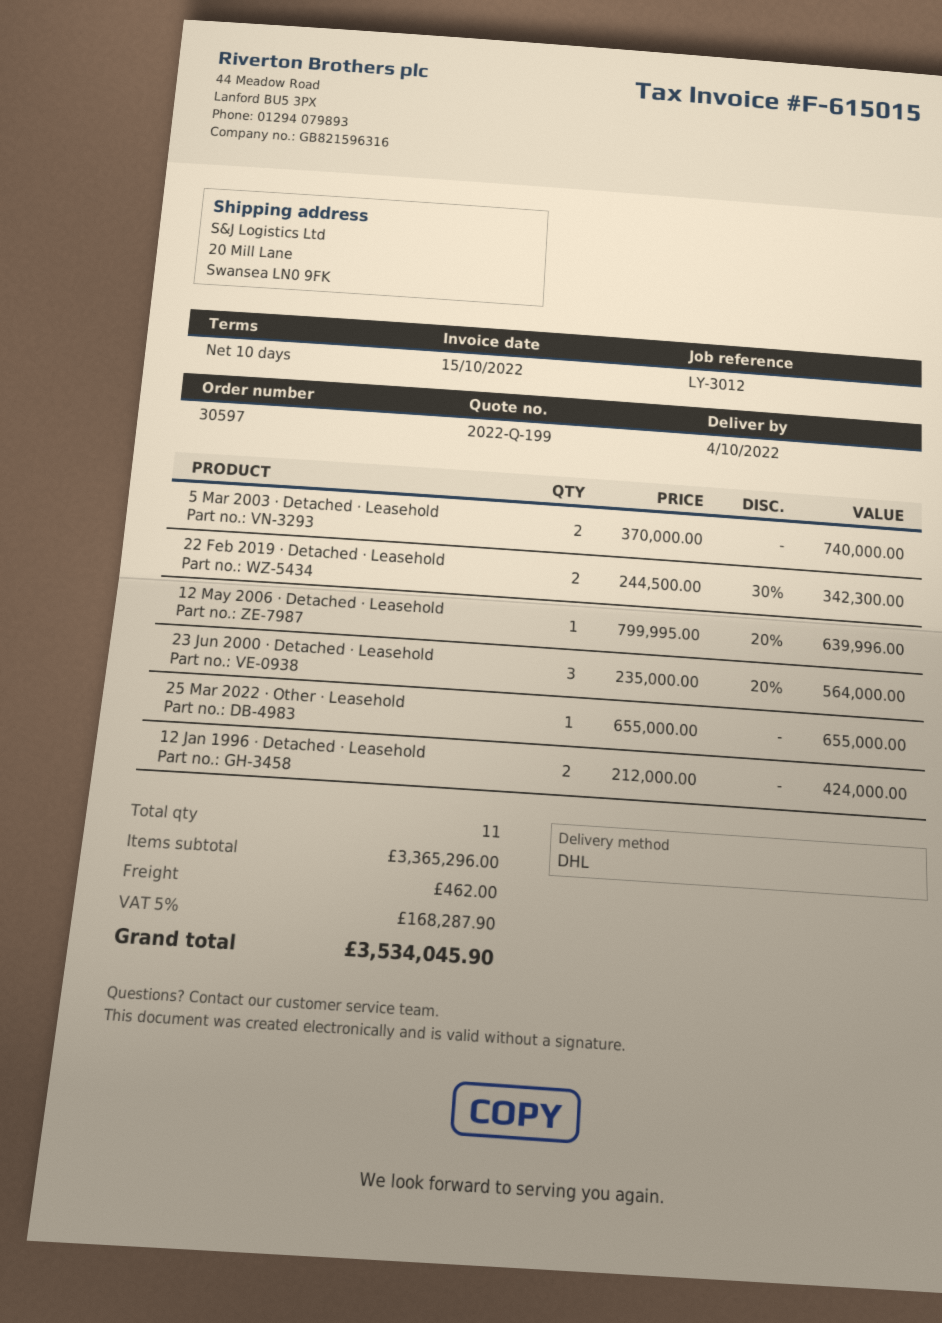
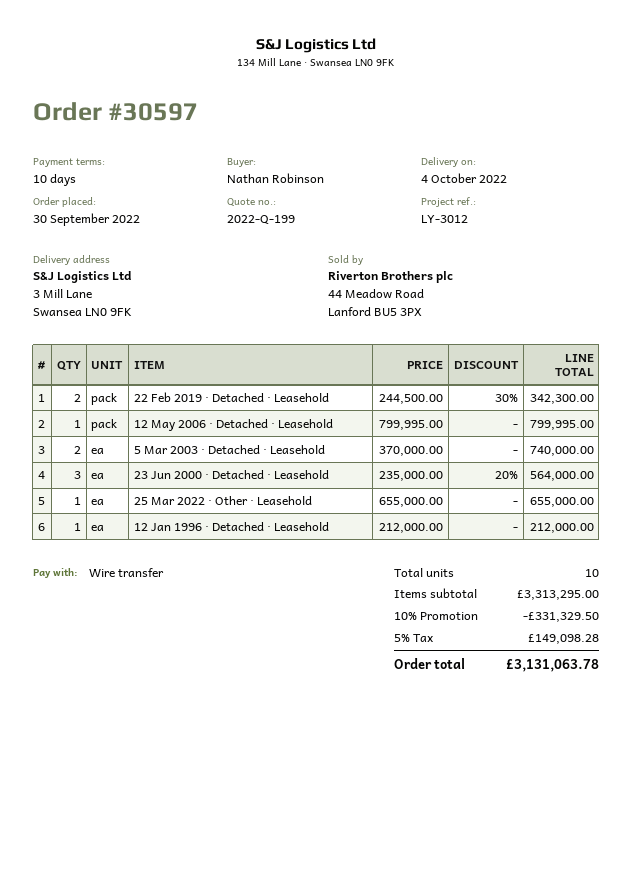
ship to: 20 Mill Lane, Swansea LN0 9FK -> 3 Mill Lane, Swansea LN0 9FK
12 May 2006 · Detached · Leasehold: 1 x 799995.00 - 20% = 639996.00 -> 1 x 799995.00 = 799995.00
12 Jan 1996 · Detached · Leasehold: 2 x 212000.00 = 424000.00 -> 1 x 212000.00 = 212000.00
total quantity: 11 -> 10
subtotal: 3365296.00 -> 3313295.00
discount: none -> 10% = 331329.50
shipping: 462.00 -> none
tax: 5% = 168287.90 -> 5% = 149098.28
total: 3534045.90 -> 3131063.78

